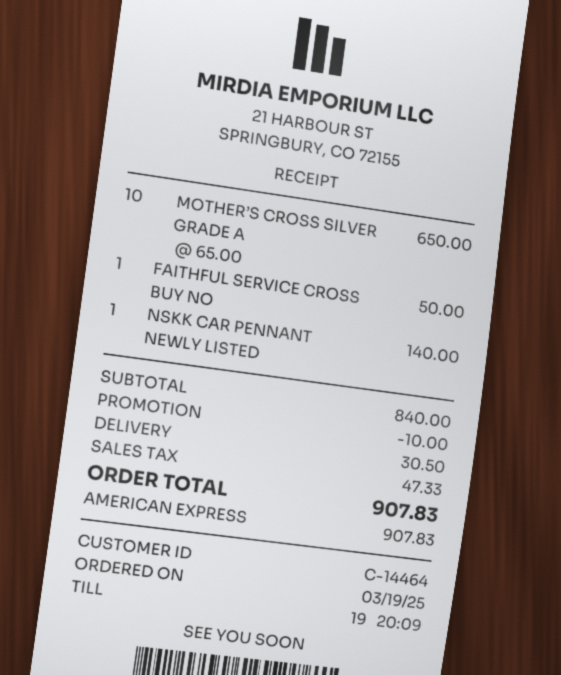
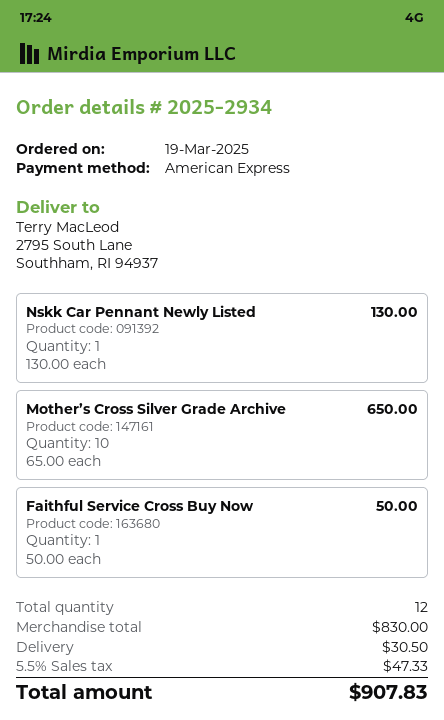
NSKK CAR PENNANT NEWLY LISTED: 1 x 140.00 = 140.00 -> 1 x 130.00 = 130.00
subtotal: 840.00 -> 830.00
discount: 10.00 -> none

